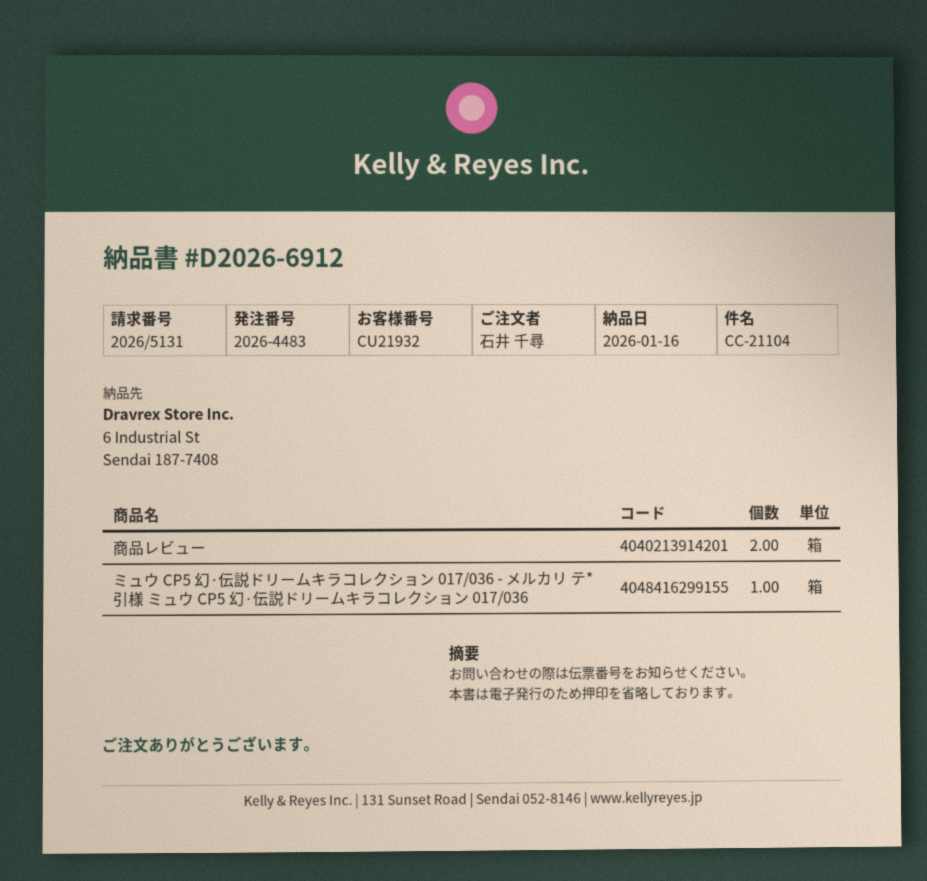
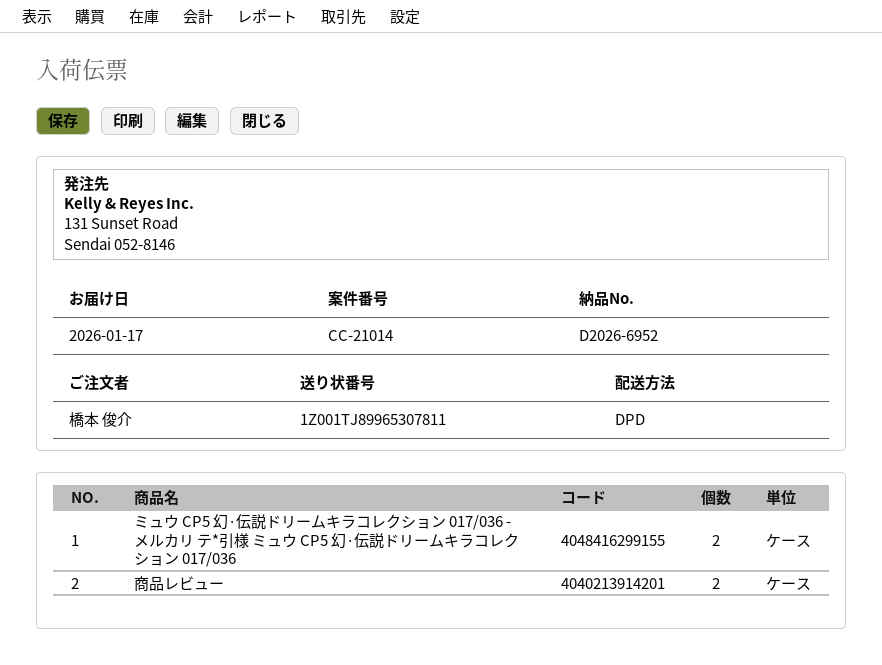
delivery note number: D2026-6912 -> D2026-6952
delivery date: 2026-01-16 -> 2026-01-17
reference: CC-21104 -> CC-21014
ordered by: 石井 千尋 -> 橋本 俊介
ミュウ CP5 幻·伝説ドリームキラコレクション 017/036 - メルカリ テ*引様 ミュウ CP5 幻·伝説ドリームキラコレクション 017/036: 1 -> 2

